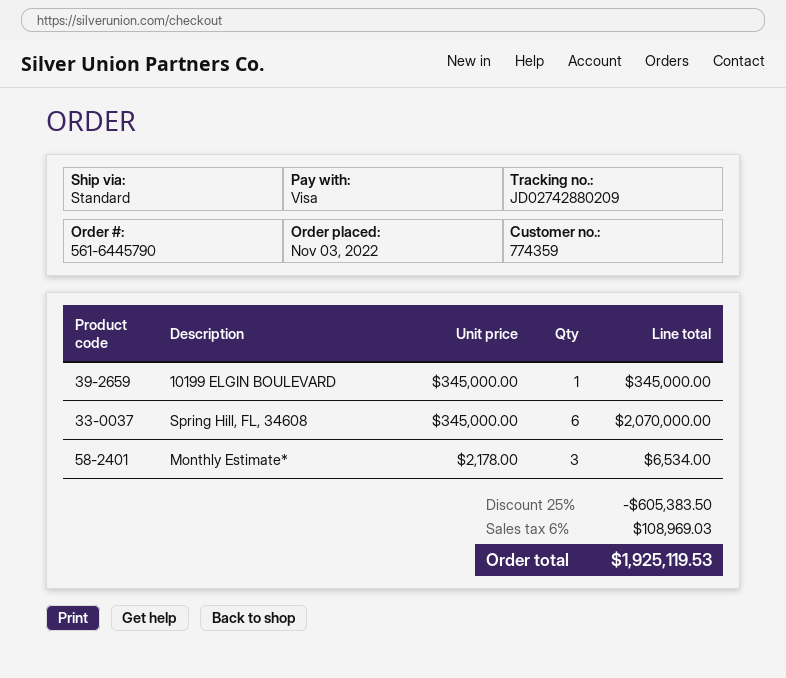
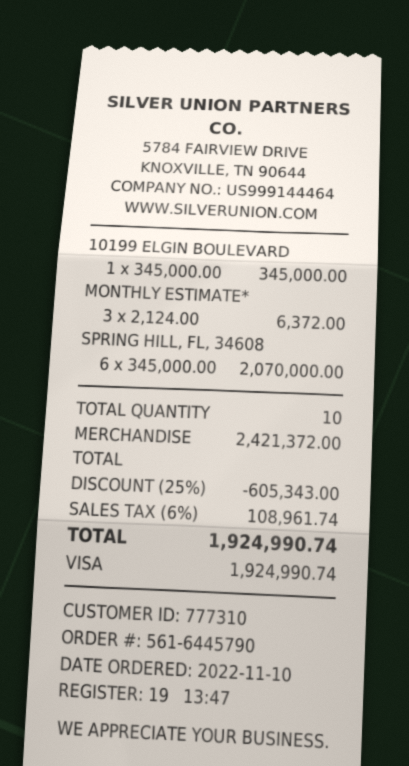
order date: 2022-11-03 -> 2022-11-10
customer number: 774359 -> 777310
Monthly Estimate*: 3 x 2178.00 = 6534.00 -> 3 x 2124.00 = 6372.00
discount: 25% = 605383.50 -> 25% = 605343.00
tax: 6% = 108969.03 -> 6% = 108961.74
total: 1925119.53 -> 1924990.74

